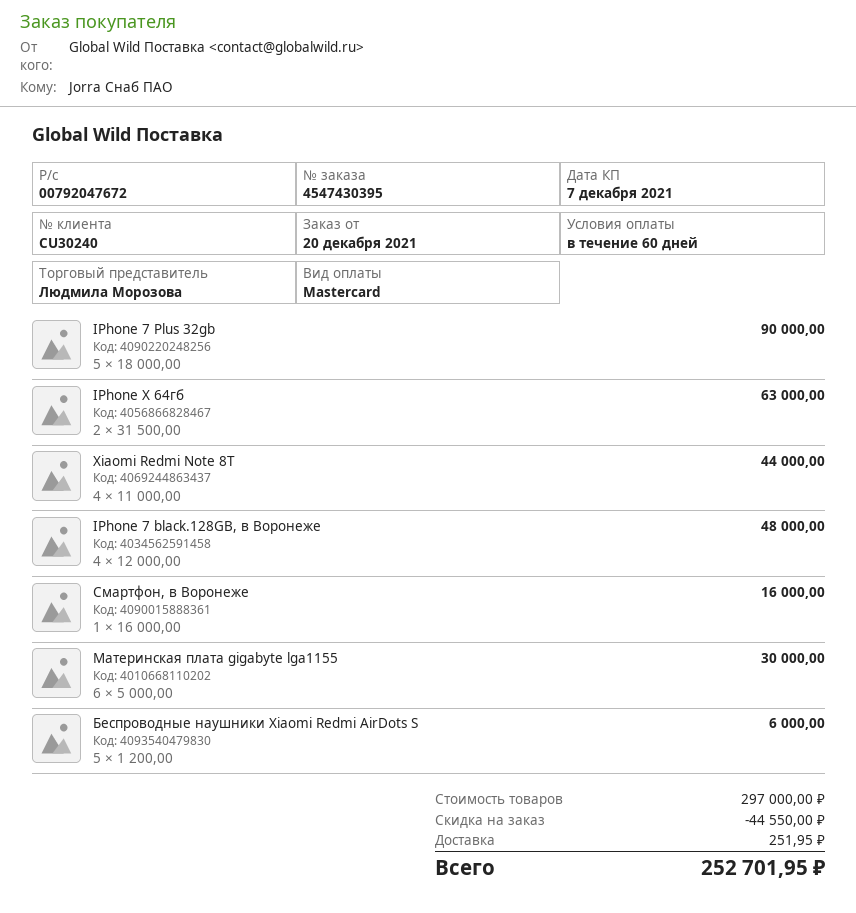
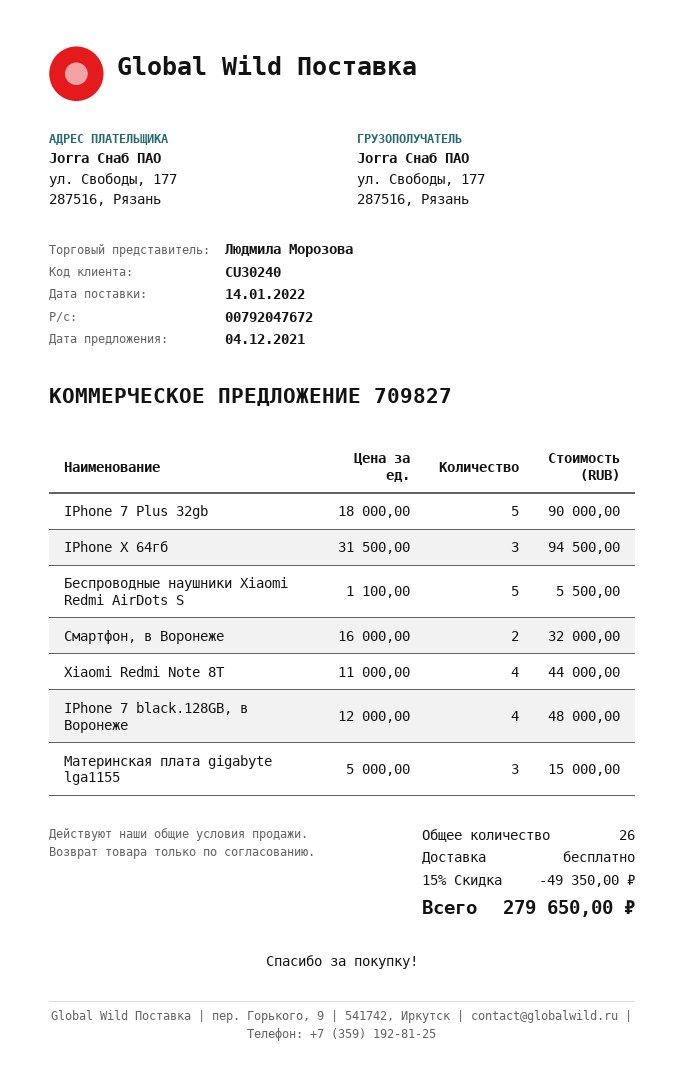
quote date: 2021-12-07 -> 2021-12-04
IPhone X 64гб: 2 x 31500.00 = 63000.00 -> 3 x 31500.00 = 94500.00
Смартфон, в Воронеже: 1 x 16000.00 = 16000.00 -> 2 x 16000.00 = 32000.00
Материнская плата gigabyte lga1155: 6 x 5000.00 = 30000.00 -> 3 x 5000.00 = 15000.00
Беспроводные наушники Xiaomi Redmi AirDots S: 5 x 1200.00 = 6000.00 -> 5 x 1100.00 = 5500.00
discount: 44550.00 -> 49350.00
shipping: 251.95 -> 0.00
total: 252701.95 -> 279650.00

